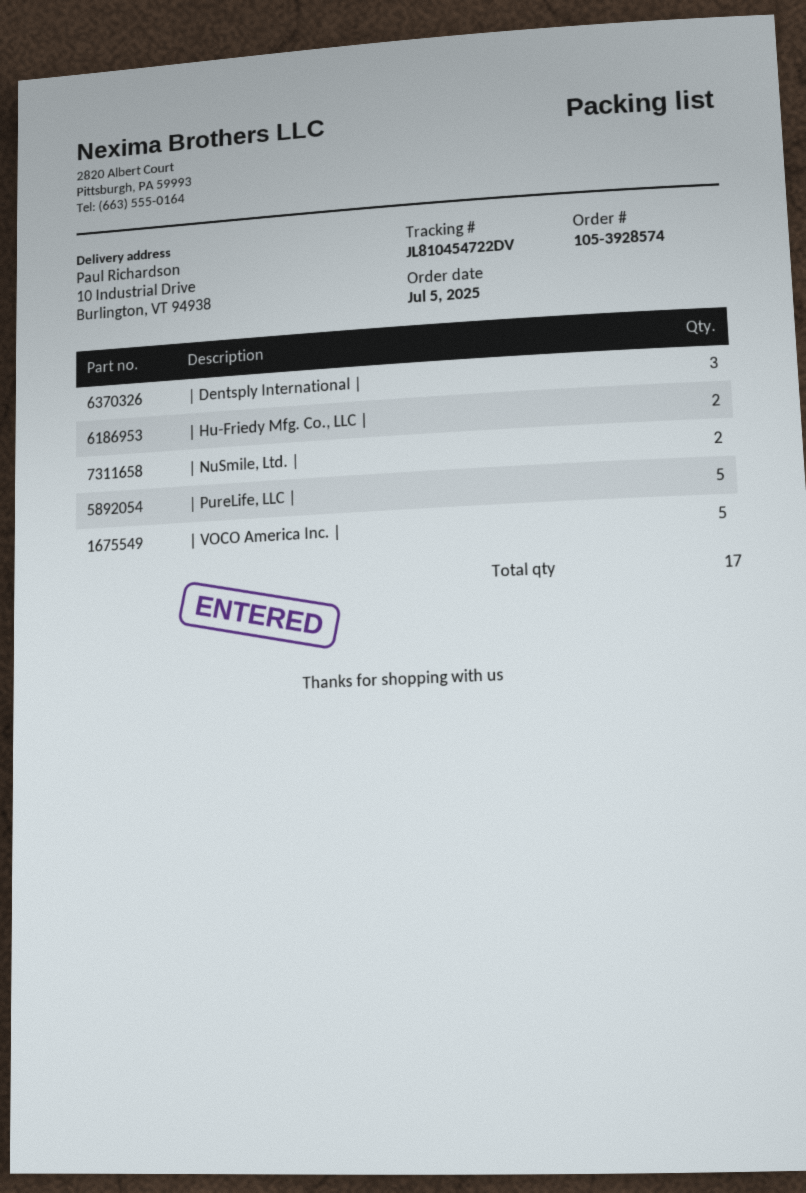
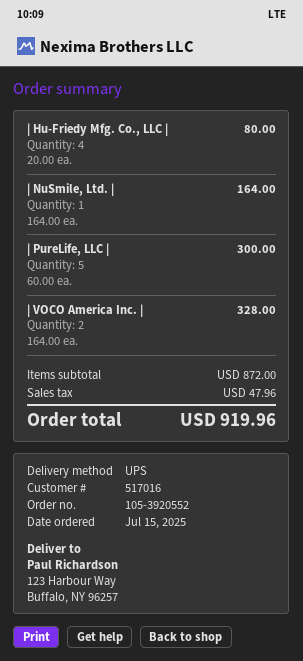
order number: 105-3928574 -> 105-3920552
order date: 2025-07-05 -> 2025-07-15
ship to: 10 Industrial Drive, Burlington, VT 94938 -> 123 Harbour Way, Buffalo, NY 96257
| Dentsply International |: 3 -> none
| Hu-Friedy Mfg. Co., LLC |: 2 -> 4
| NuSmile, Ltd. |: 2 -> 1
| VOCO America Inc. |: 5 -> 2

